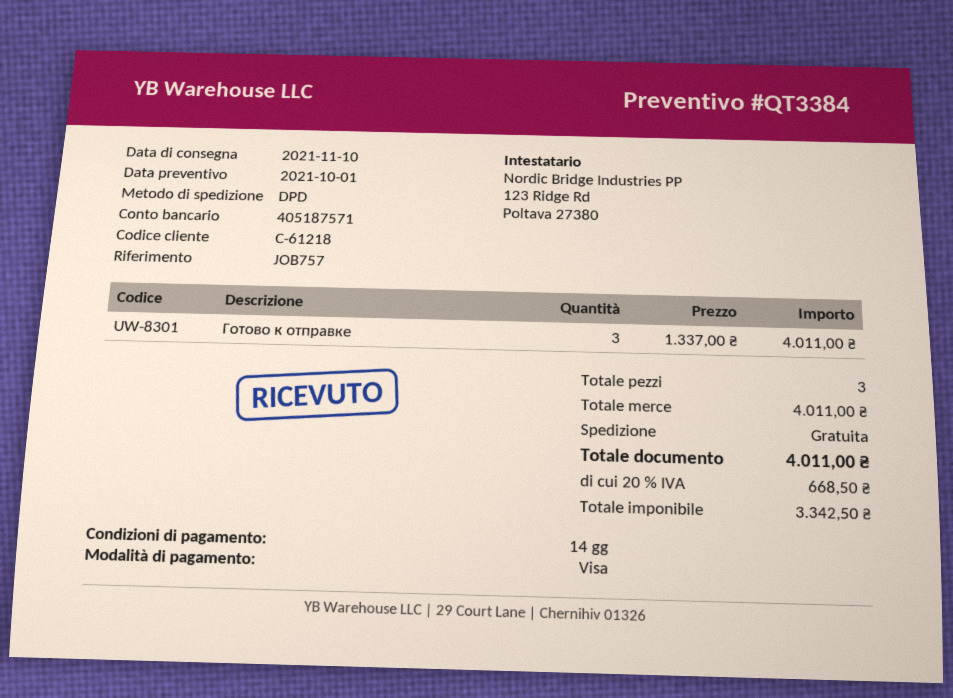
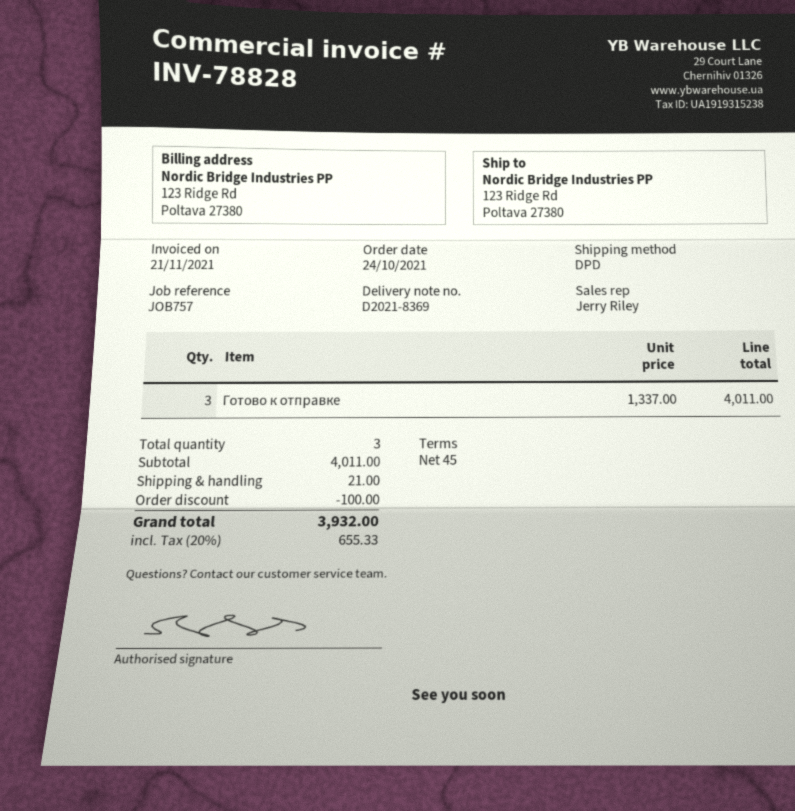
payment terms: 14 days -> 45 days
discount: none -> 100.00
shipping: 0.00 -> 21.00
tax: 20% = 668.50 -> 20% = 655.33
total: 4011.00 -> 3932.00

